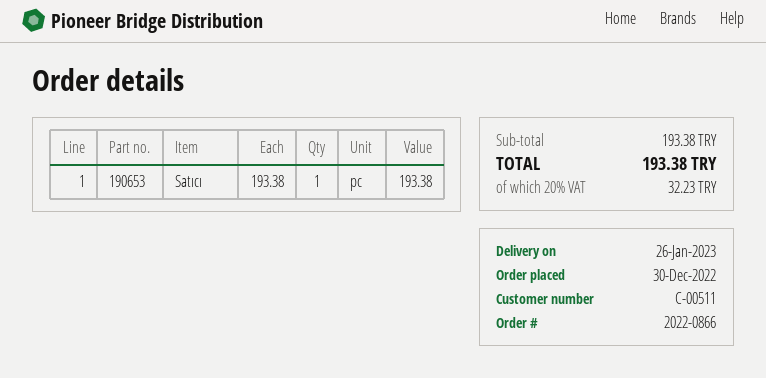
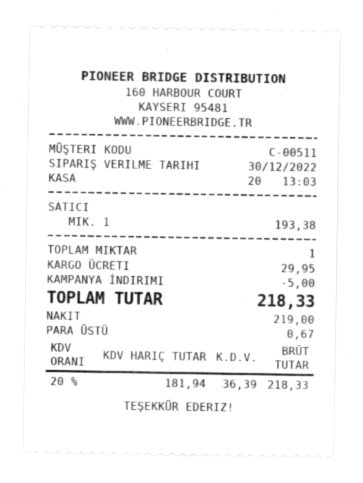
discount: none -> 5.00
shipping: none -> 29.95
tax: 20% = 32.23 -> 20% = 36.39
total: 193.38 -> 218.33

